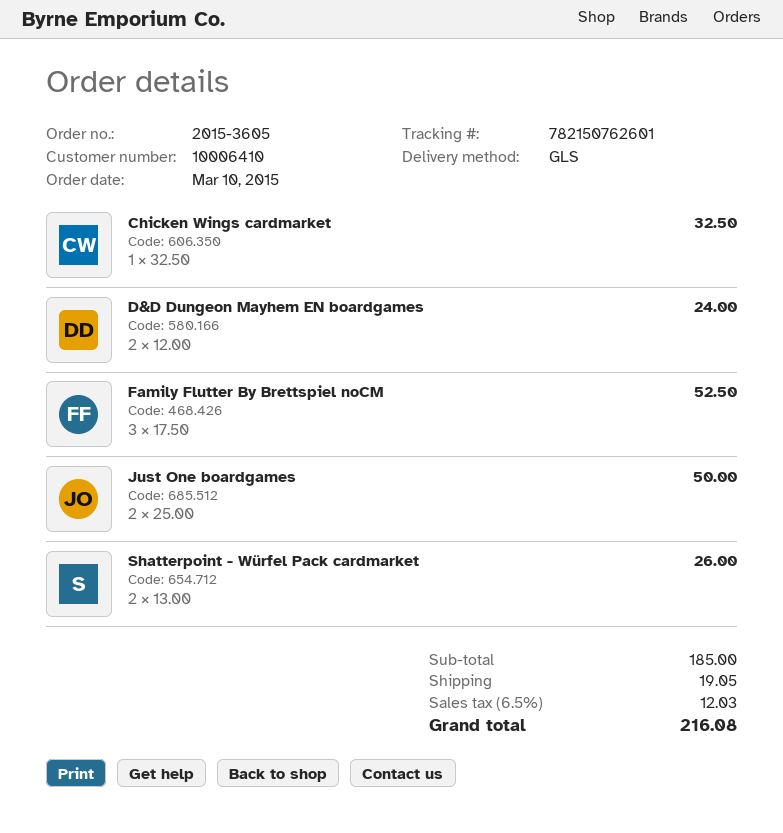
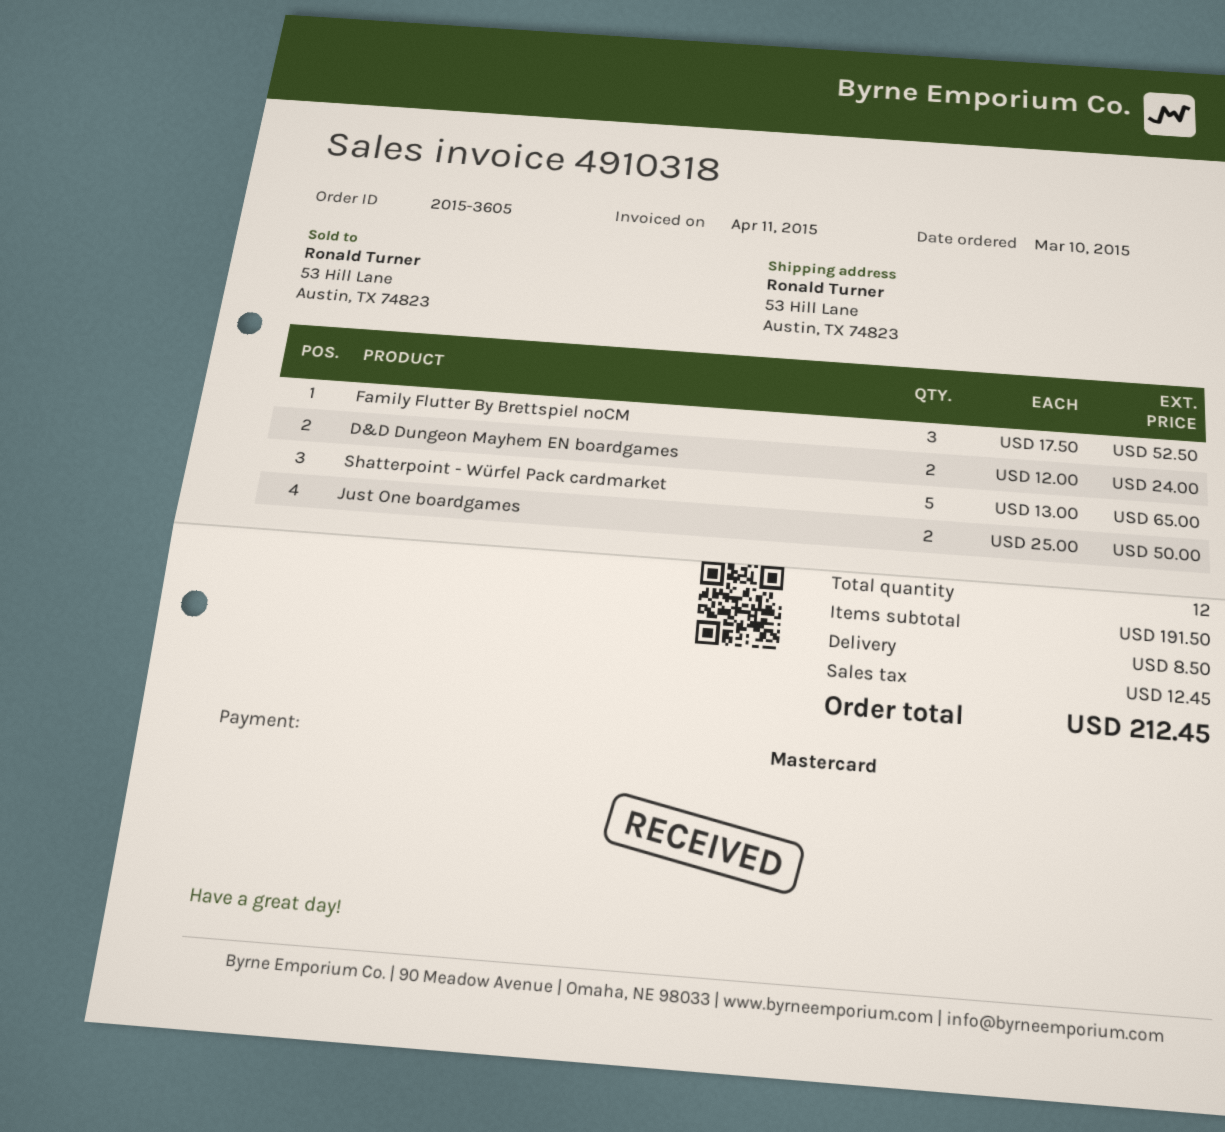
Chicken Wings cardmarket: 1 x 32.50 = 32.50 -> none
Shatterpoint - Würfel Pack cardmarket: 2 x 13.00 = 26.00 -> 5 x 13.00 = 65.00
subtotal: 185.00 -> 191.50
shipping: 19.05 -> 8.50
tax: 12.03 -> 12.45
total: 216.08 -> 212.45

